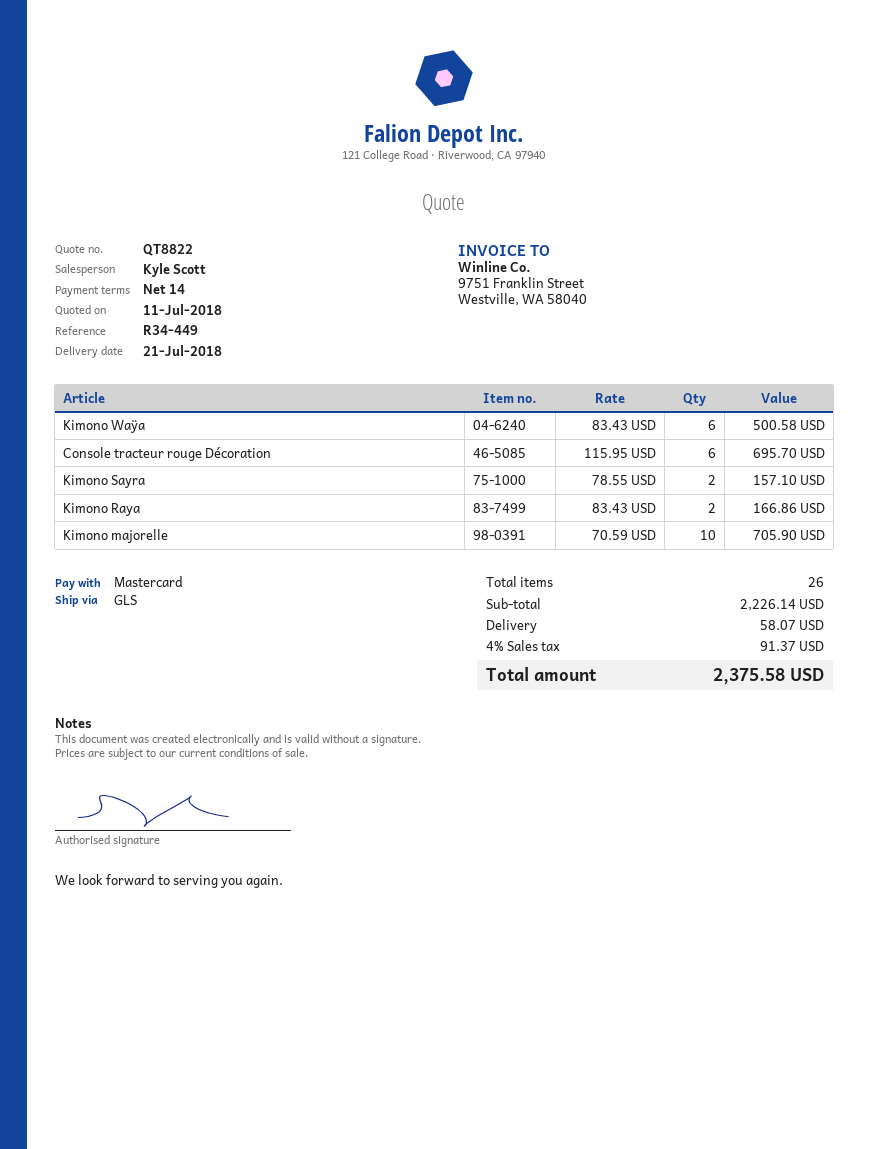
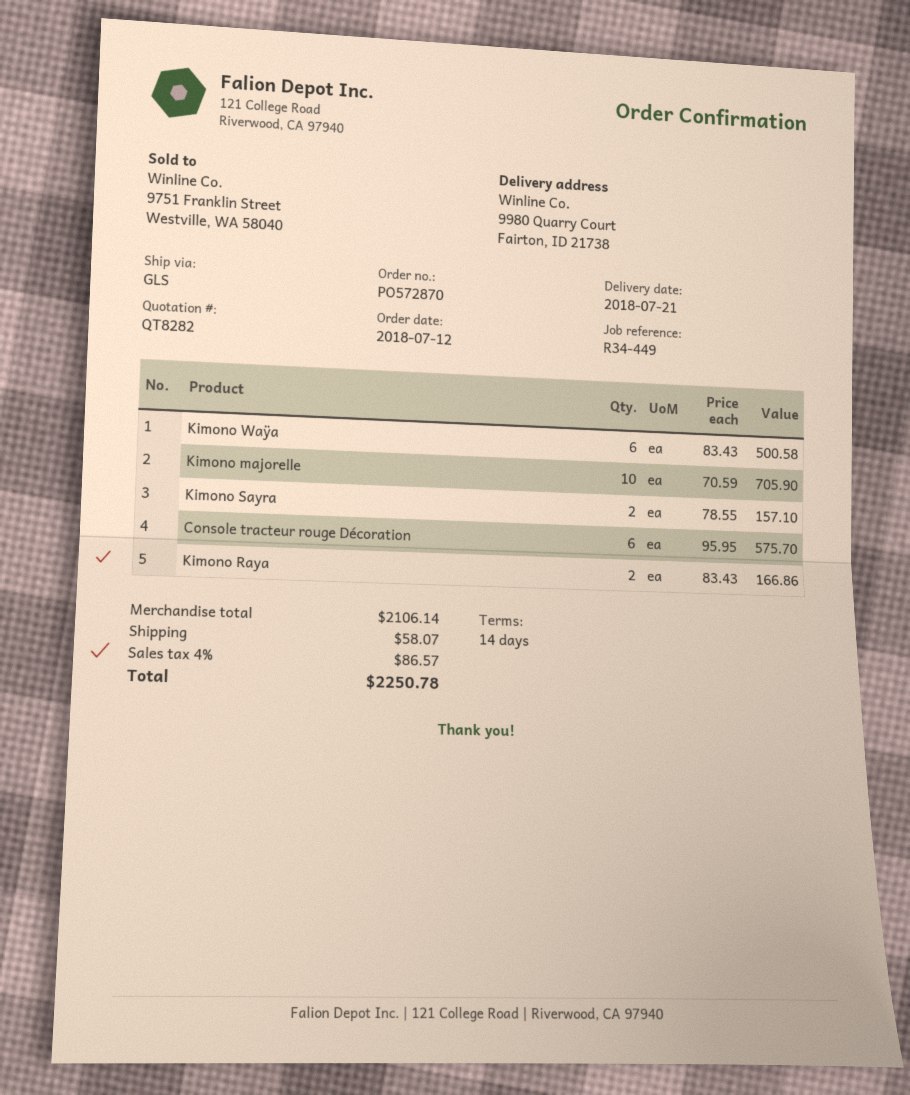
quote number: QT8822 -> QT8282
Console tracteur rouge Décoration: 6 x 115.95 = 695.70 -> 6 x 95.95 = 575.70
subtotal: 2226.14 -> 2106.14
tax: 4% = 91.37 -> 4% = 86.57
total: 2375.58 -> 2250.78

